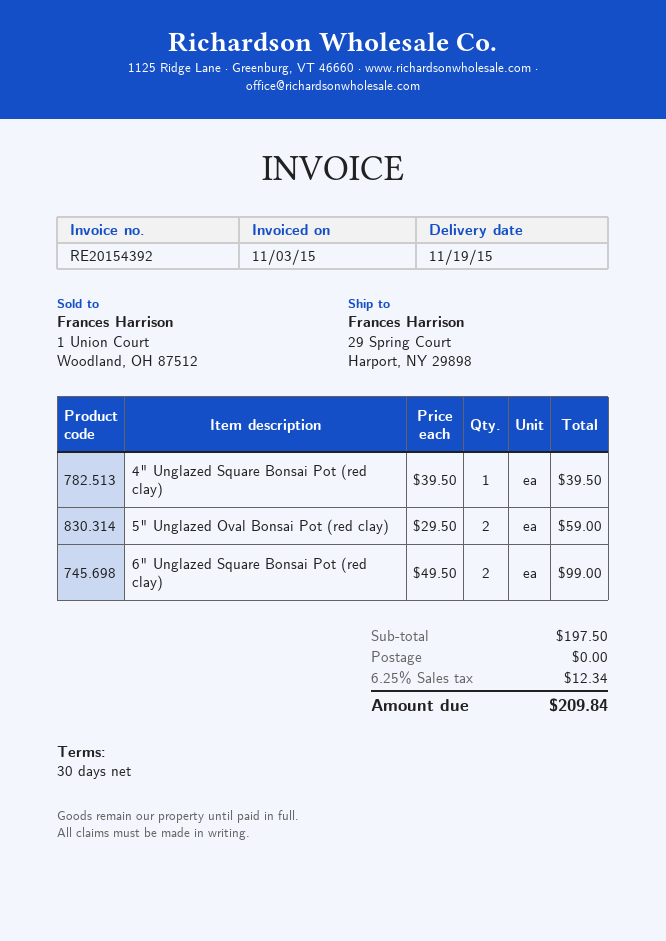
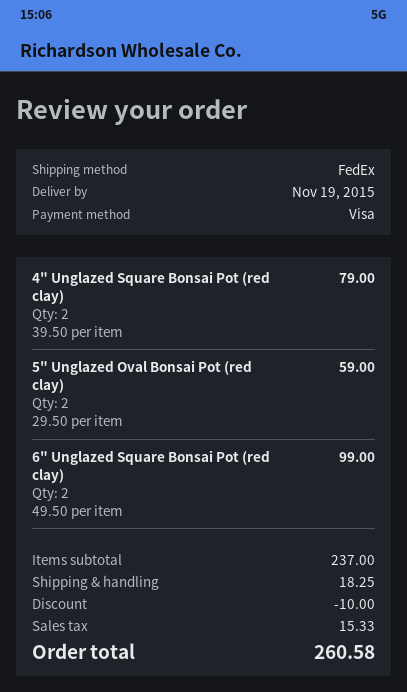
4" Unglazed Square Bonsai Pot (red clay): 1 x 39.50 = 39.50 -> 2 x 39.50 = 79.00
subtotal: 197.50 -> 237.00
discount: none -> 10.00
shipping: 0.00 -> 18.25
tax: 12.34 -> 15.33
total: 209.84 -> 260.58

